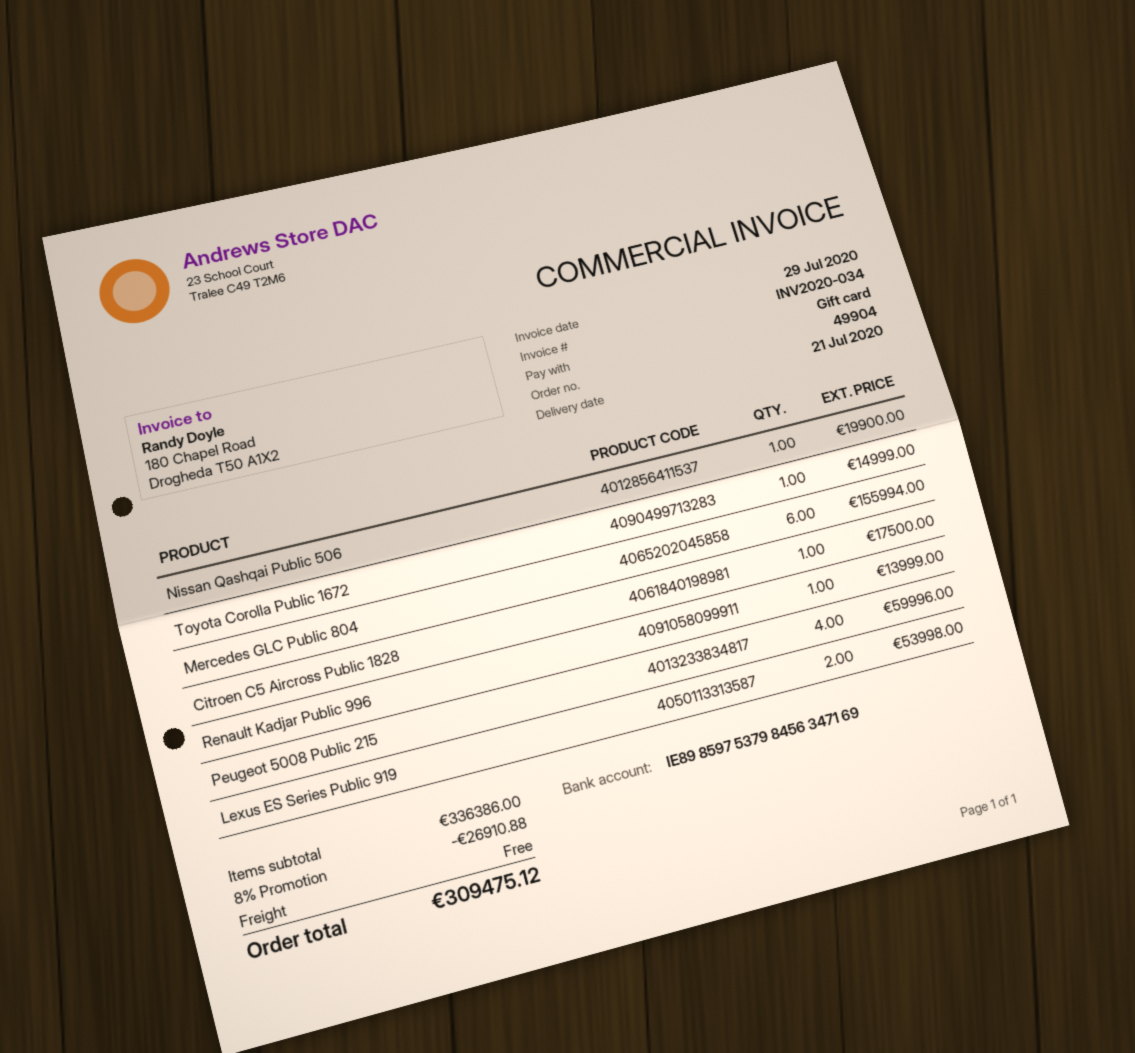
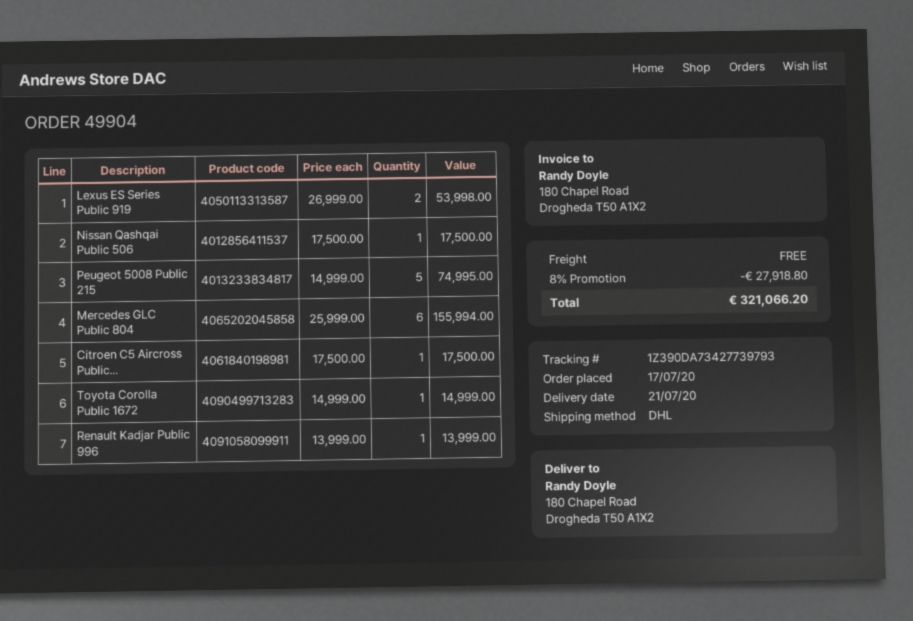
Nissan Qashqai Public 506: 1 for 19900.00 -> 1 for 17500.00
Peugeot 5008 Public 215: 4 for 59996.00 -> 5 for 74995.00
discount: 8% = 26910.88 -> 8% = 27918.80
total: 309475.12 -> 321066.20

